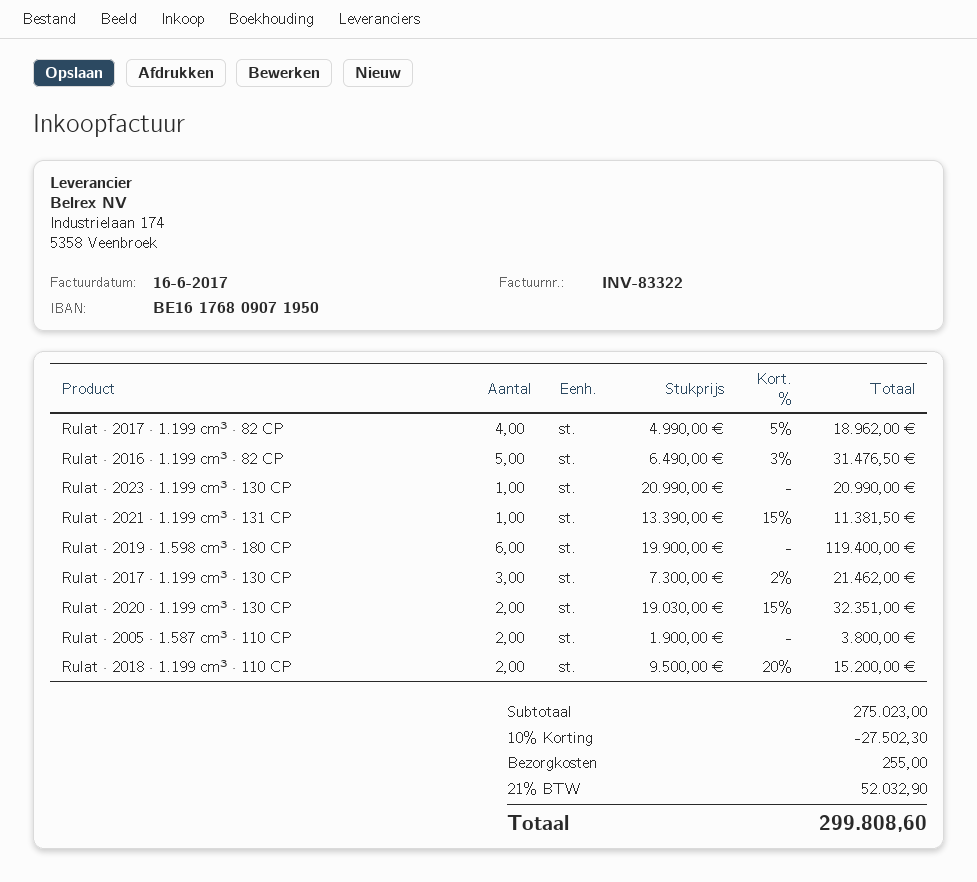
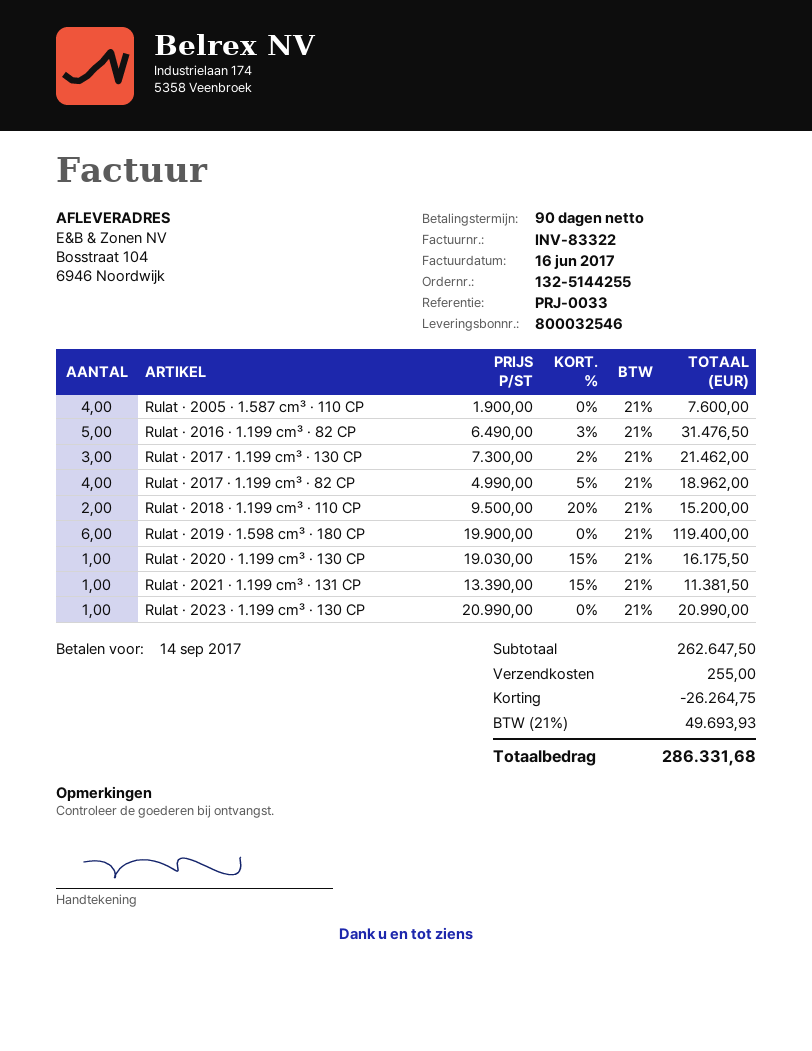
Rulat · 2020 · 1.199 cm³ · 130 CP: 2 x 19030.00 - 15% = 32351.00 -> 1 x 19030.00 - 15% = 16175.50
Rulat · 2005 · 1.587 cm³ · 110 CP: 2 x 1900.00 = 3800.00 -> 4 x 1900.00 = 7600.00
subtotal: 275023.00 -> 262647.50
discount: 27502.30 -> 26264.75
tax: 21% = 52032.90 -> 21% = 49693.93
total: 299808.60 -> 286331.68

